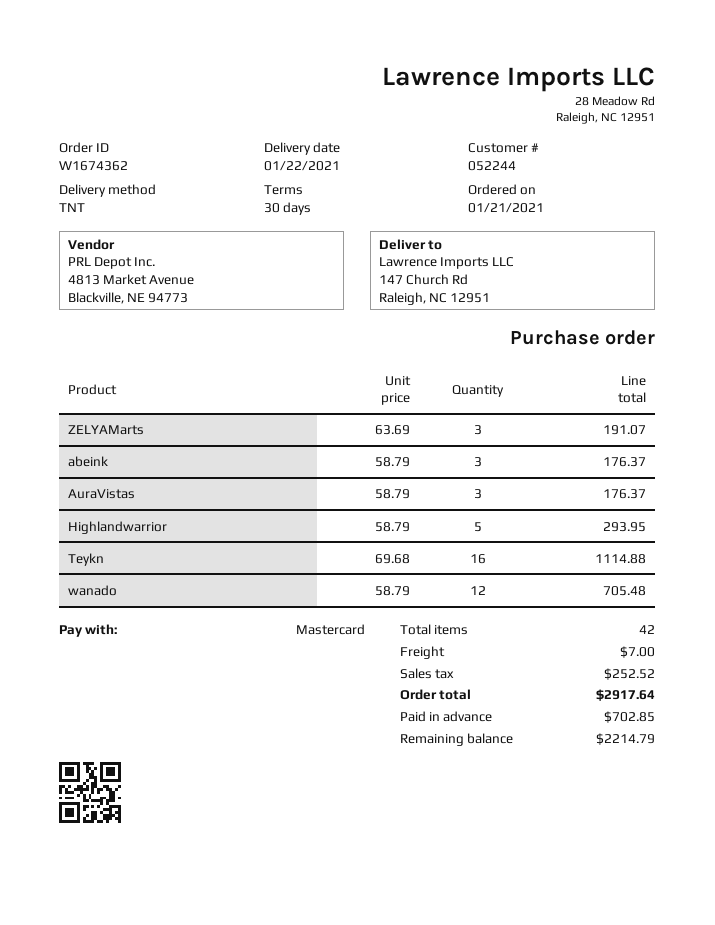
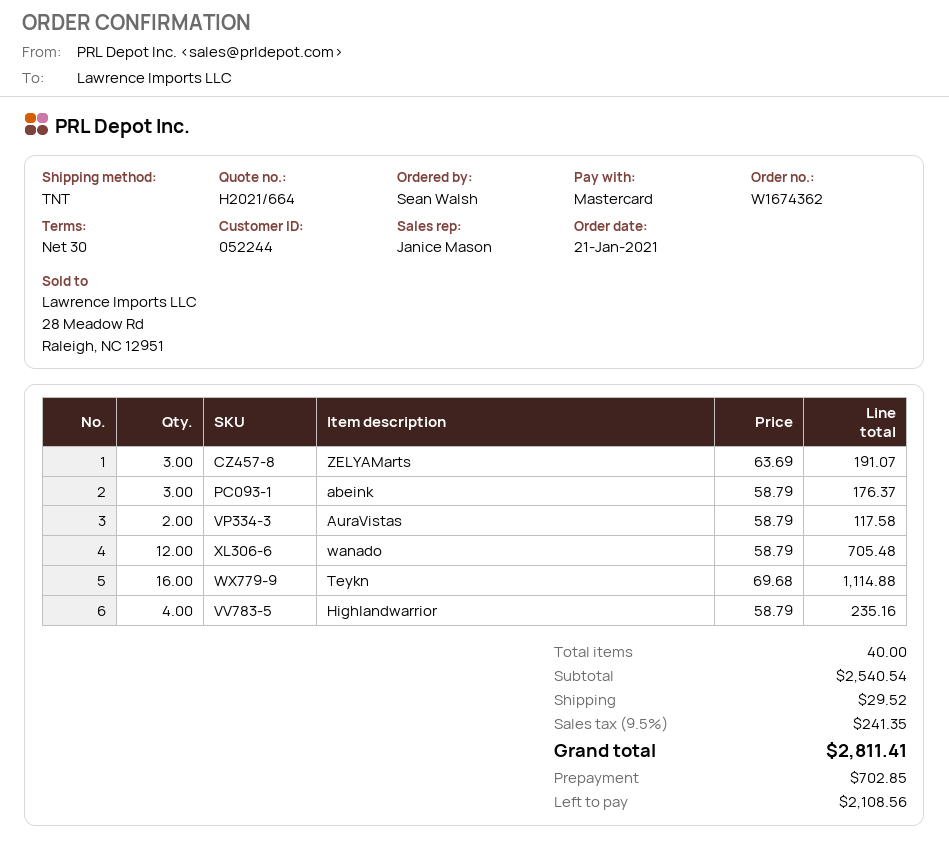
AuraVistas: 3 x 58.79 = 176.37 -> 2 x 58.79 = 117.58
Highlandwarrior: 5 x 58.79 = 293.95 -> 4 x 58.79 = 235.16
total quantity: 42 -> 40
shipping: 7.00 -> 29.52
tax: 252.52 -> 241.35
total: 2917.64 -> 2811.41
balance: 2214.79 -> 2108.56

